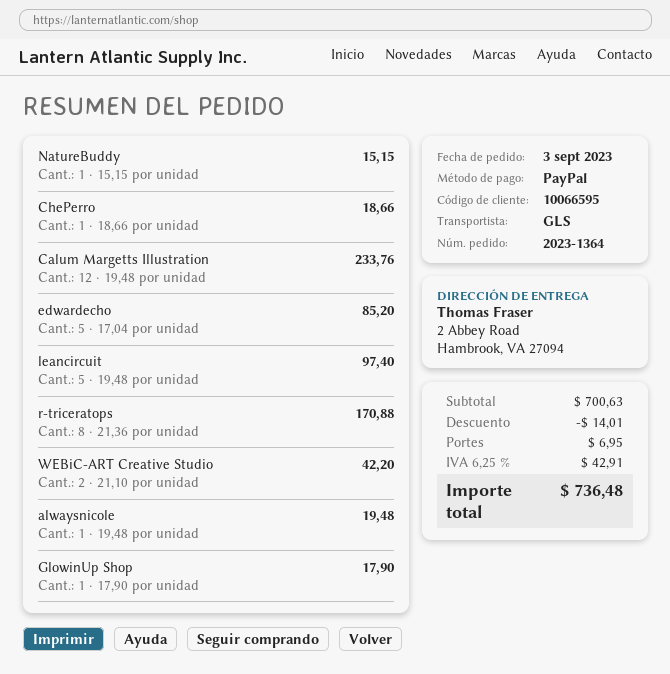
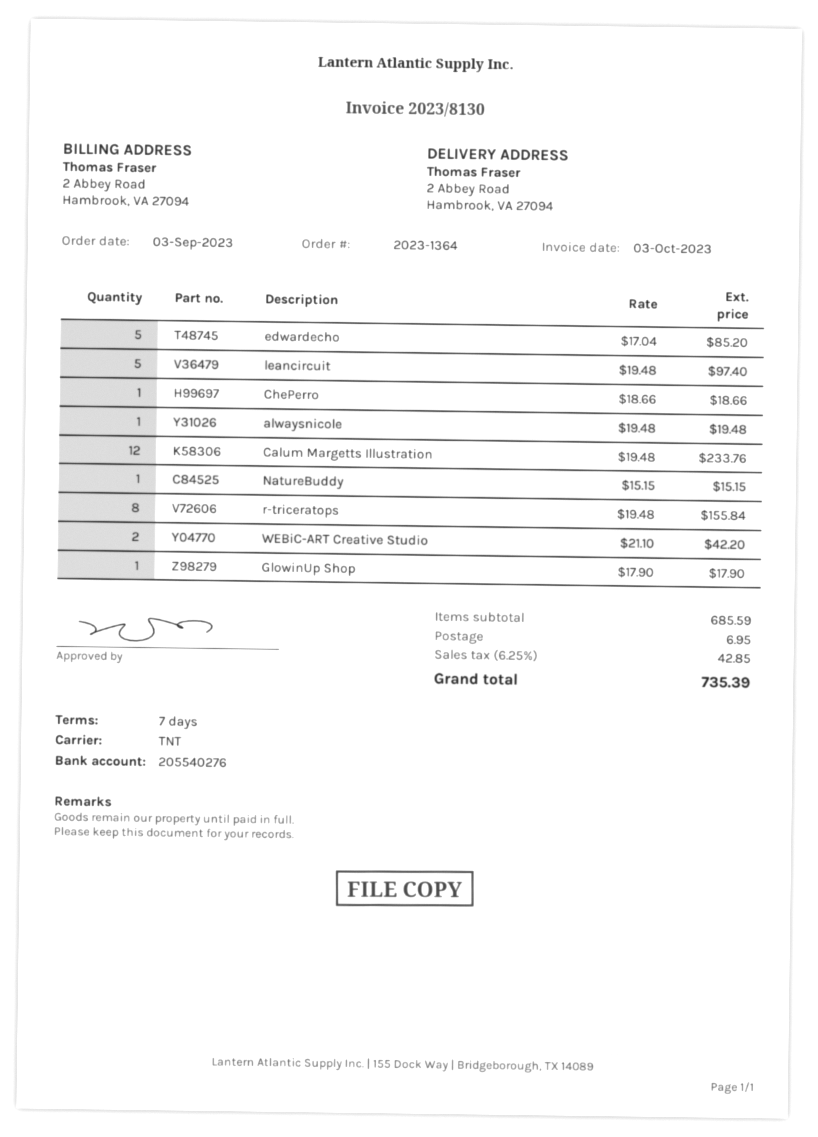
shipping method: GLS -> TNT
r-triceratops: 8 x 21.36 = 170.88 -> 8 x 19.48 = 155.84
subtotal: 700.63 -> 685.59
discount: 14.01 -> none
tax: 6.25% = 42.91 -> 6.25% = 42.85
total: 736.48 -> 735.39

